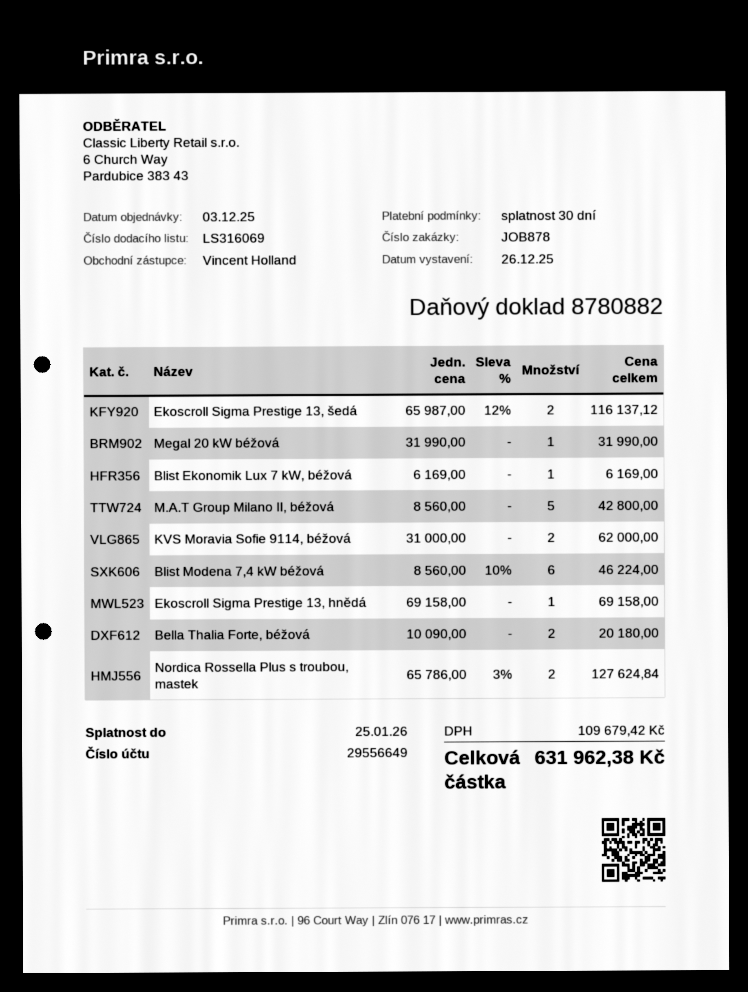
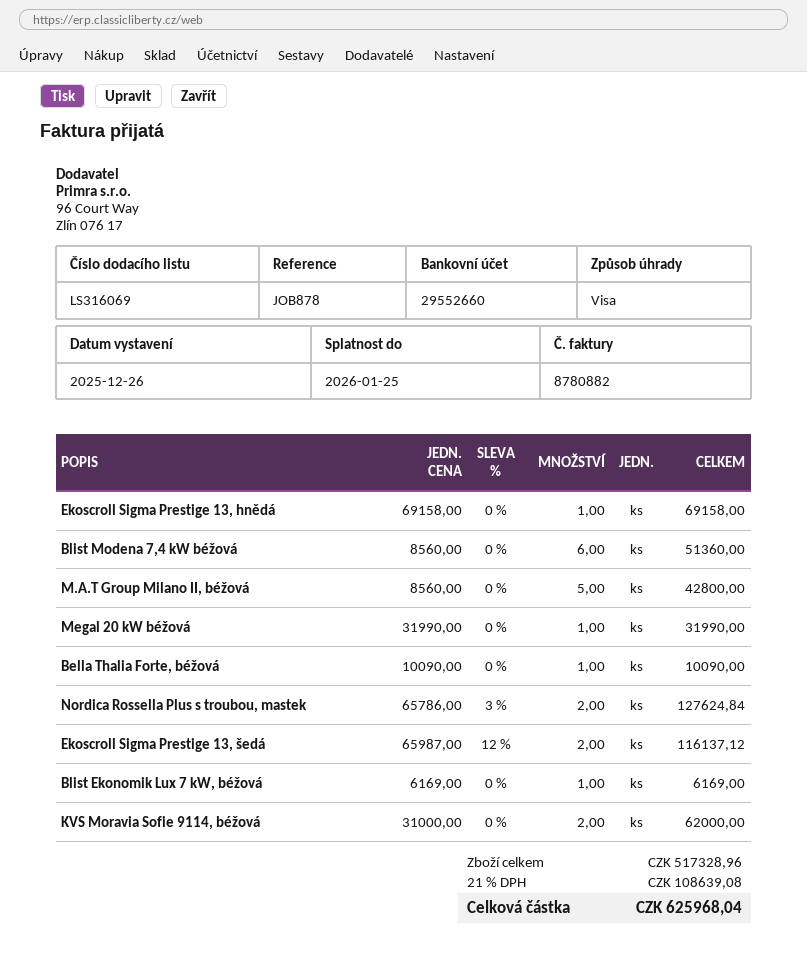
bank account: 29556649 -> 29552660
Blist Modena 7,4 kW béžová: 6 x 8560.00 - 10% = 46224.00 -> 6 x 8560.00 = 51360.00
Bella Thalia Forte, béžová: 2 x 10090.00 = 20180.00 -> 1 x 10090.00 = 10090.00
tax: 109679.42 -> 108639.08
total: 631962.38 -> 625968.04

